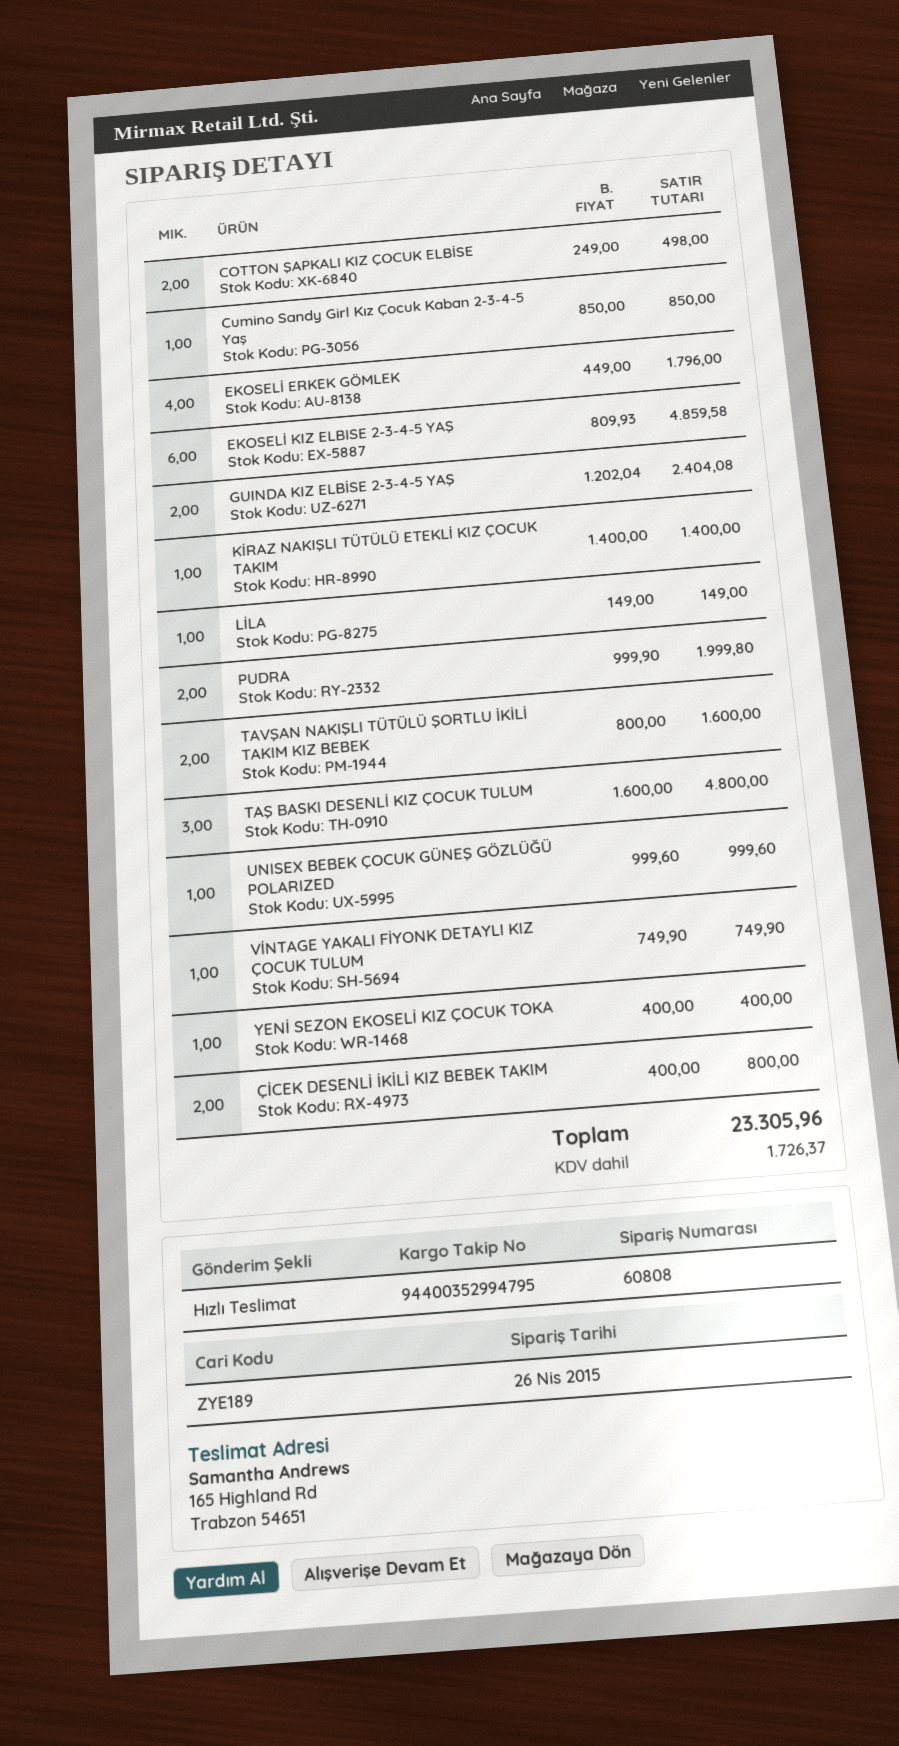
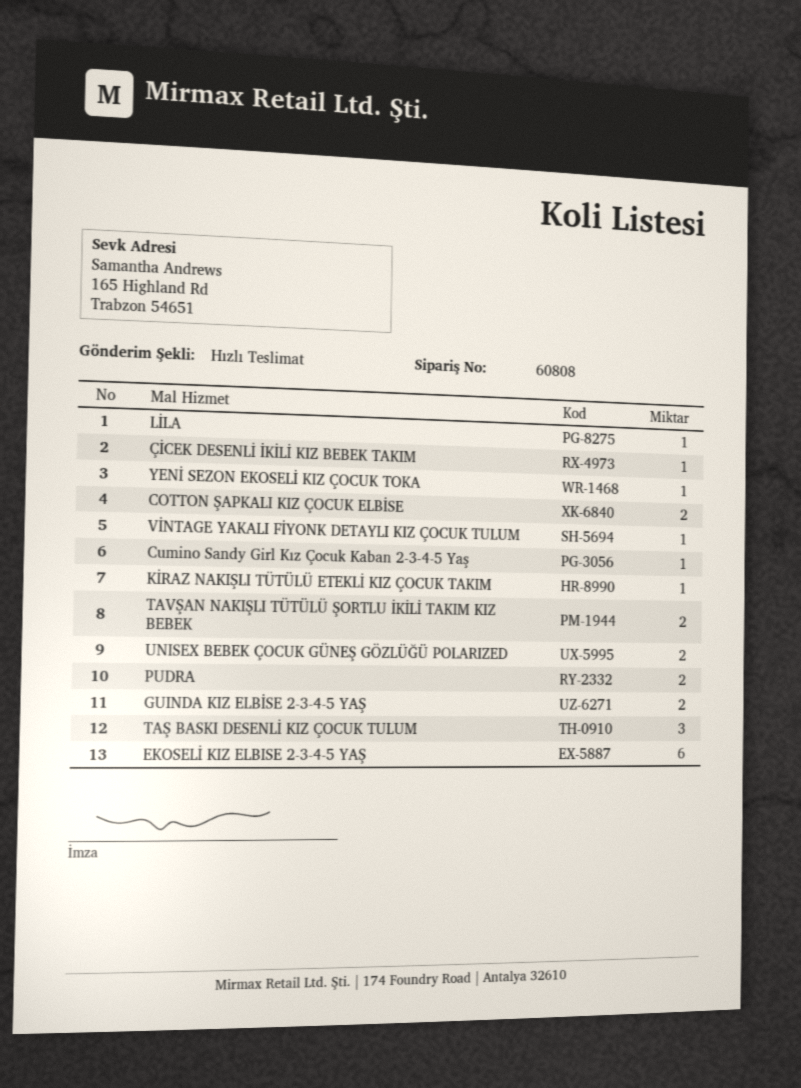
EKOSELİ ERKEK GÖMLEK: 4 -> none
UNISEX BEBEK ÇOCUK GÜNEŞ GÖZLÜĞÜ POLARIZED: 1 -> 2
ÇİCEK DESENLİ İKİLİ KIZ BEBEK TAKIM: 2 -> 1

